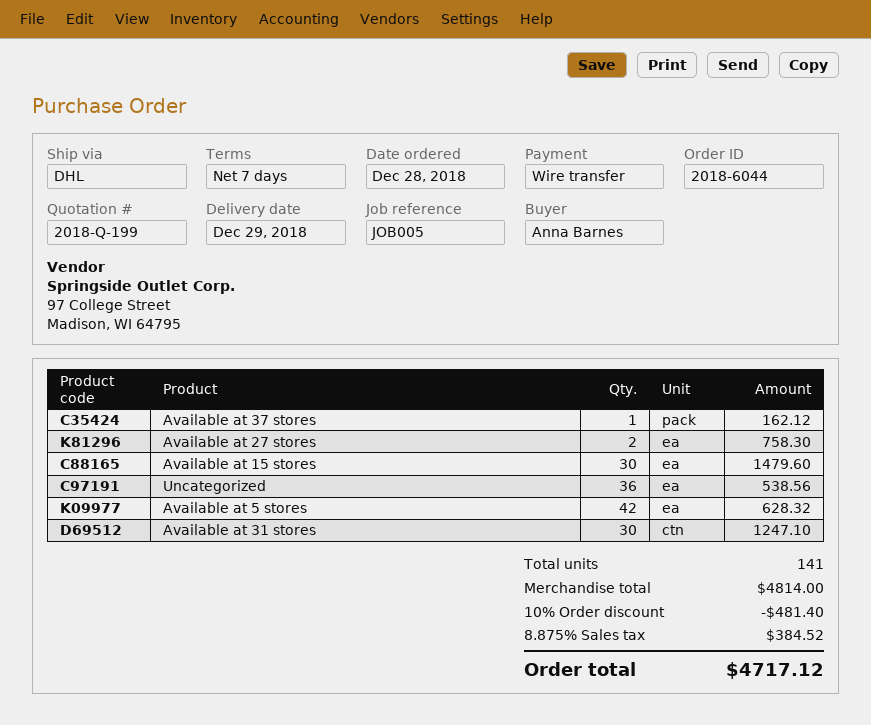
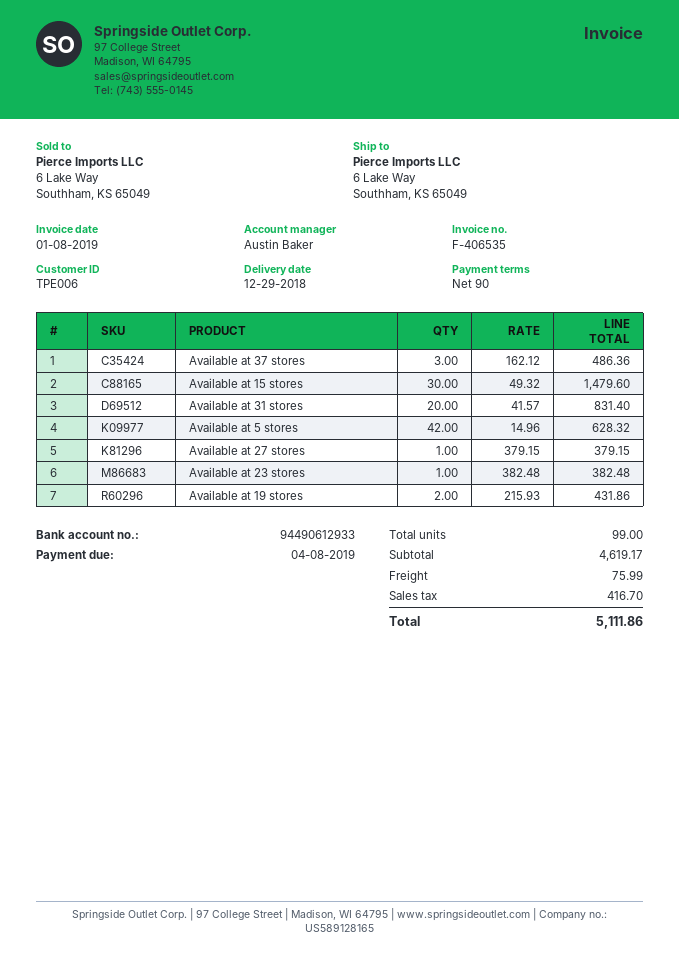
payment terms: 7 days -> 90 days
Available at 37 stores: 1 for 162.12 -> 3 for 486.36
Available at 27 stores: 2 for 758.30 -> 1 for 379.15
Uncategorized: 36 for 538.56 -> none
Available at 31 stores: 30 for 1247.10 -> 20 for 831.40
Available at 23 stores: none -> 1 for 382.48
Available at 19 stores: none -> 2 for 431.86
total quantity: 141 -> 99
subtotal: 4814.00 -> 4619.17
discount: 10% = 481.40 -> none
shipping: none -> 75.99
tax: 384.52 -> 416.70
total: 4717.12 -> 5111.86

